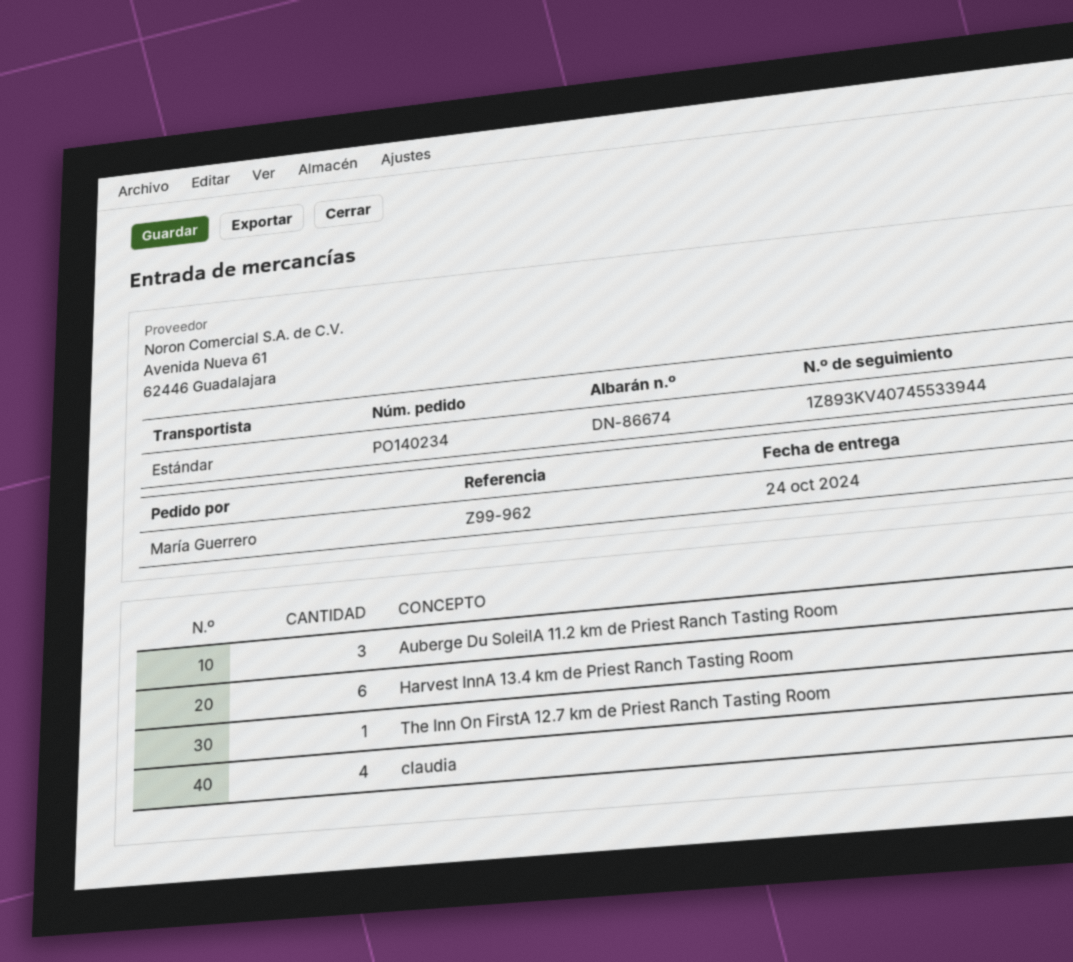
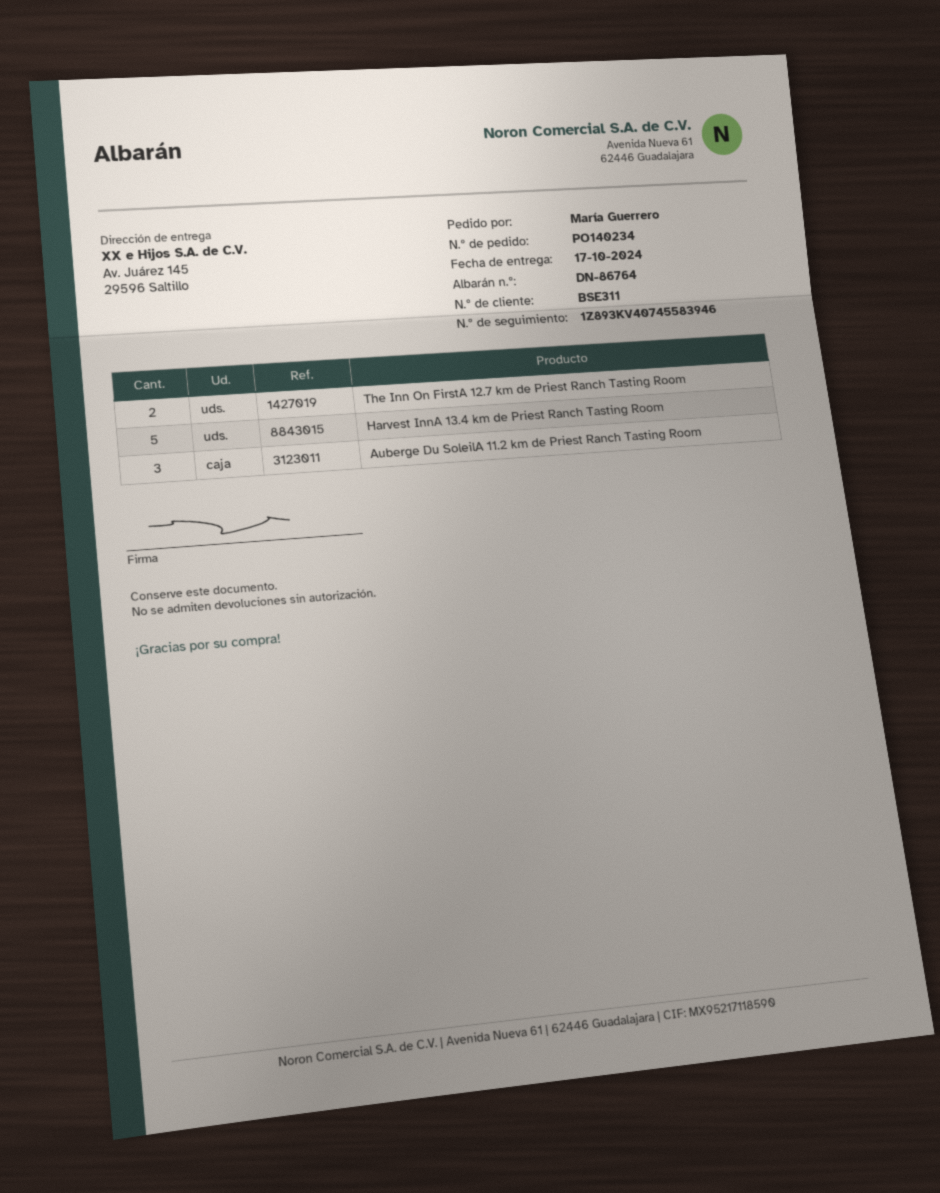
delivery note number: DN-86674 -> DN-86764
delivery date: 2024-10-24 -> 2024-10-17
tracking number: 1Z893KV40745533944 -> 1Z893KV40745583946
Harvest InnA 13.4 km de Priest Ranch Tasting Room: 6 -> 5
The Inn On FirstA 12.7 km de Priest Ranch Tasting Room: 1 -> 2
claudia: 4 -> none

